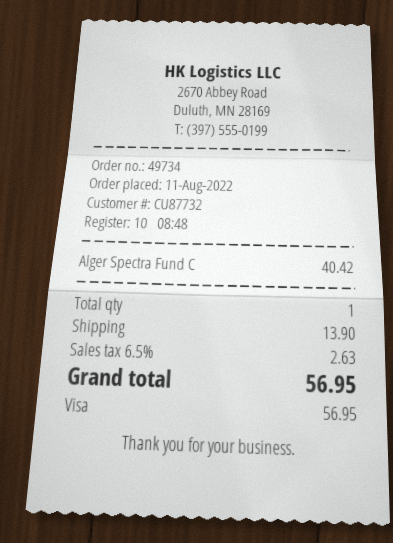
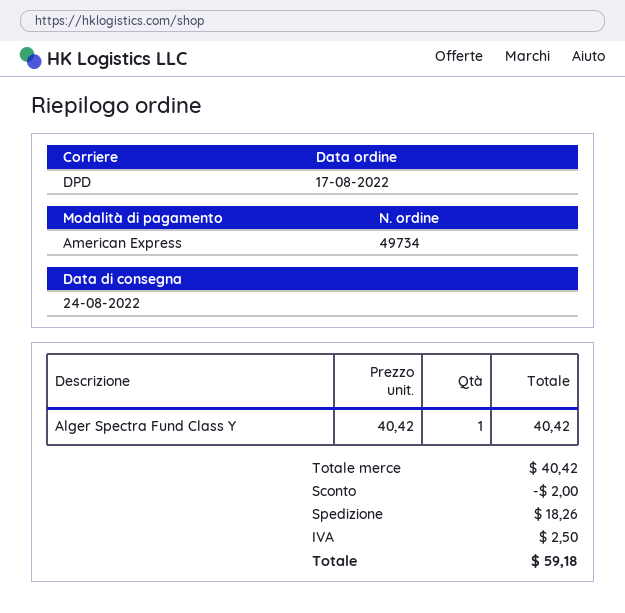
order date: 2022-08-11 -> 2022-08-17
payment method: Visa -> American Express
discount: none -> 2.00
shipping: 13.90 -> 18.26
tax: 2.63 -> 2.50
total: 56.95 -> 59.18

